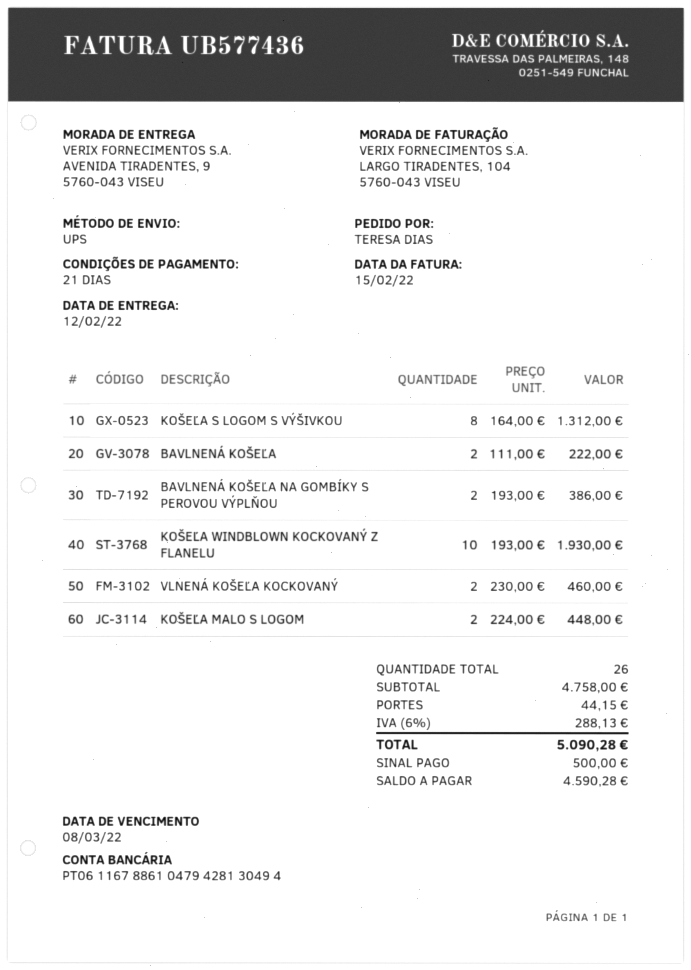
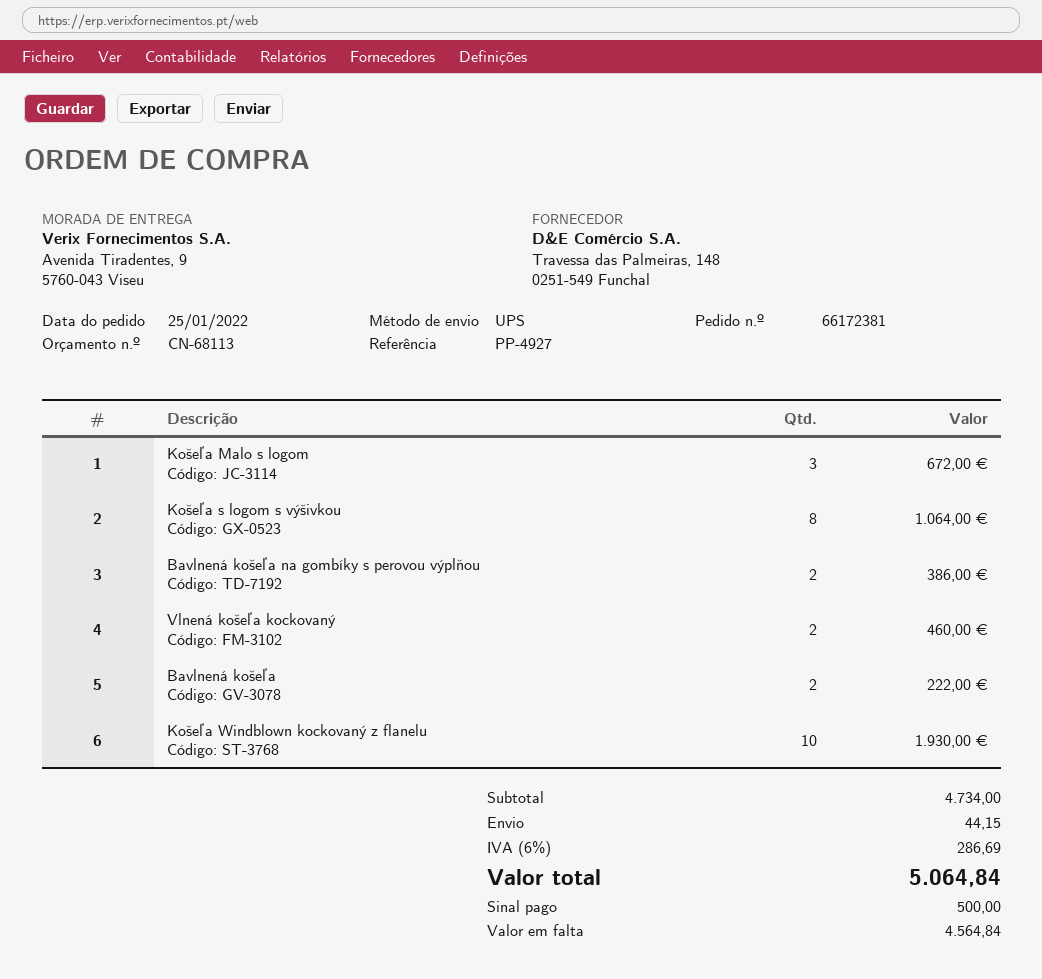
KOŠEĽA S LOGOM S VÝŠIVKOU: 8 for 1312.00 -> 8 for 1064.00
KOŠEĽA MALO S LOGOM: 2 for 448.00 -> 3 for 672.00
subtotal: 4758.00 -> 4734.00
tax: 6% = 288.13 -> 6% = 286.69
total: 5090.28 -> 5064.84
balance: 4590.28 -> 4564.84

